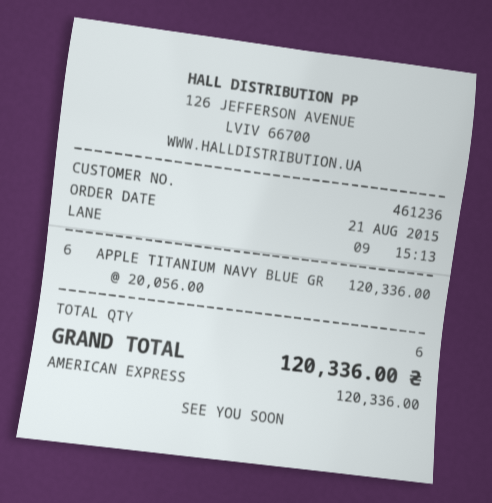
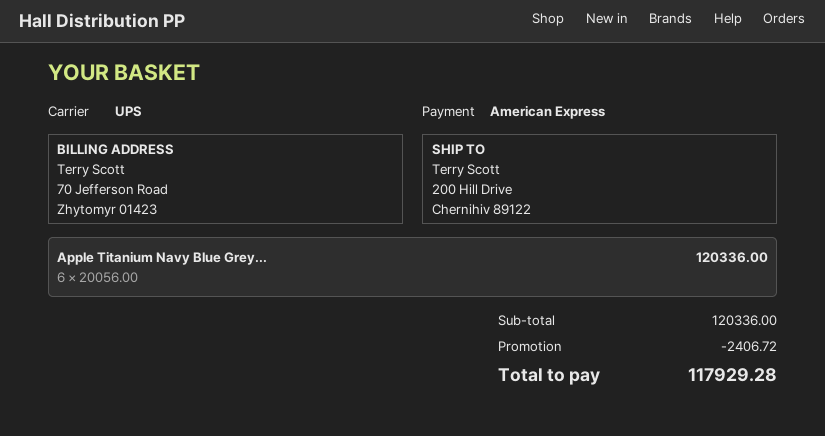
discount: none -> 2406.72
total: 120336.00 -> 117929.28

